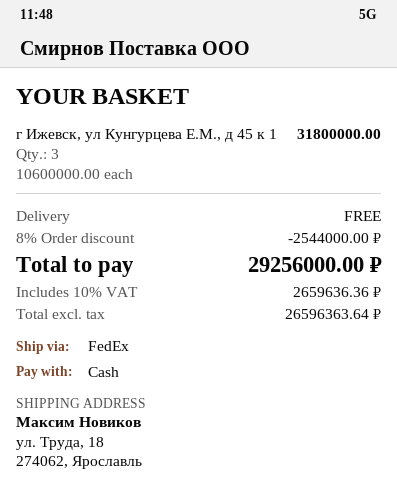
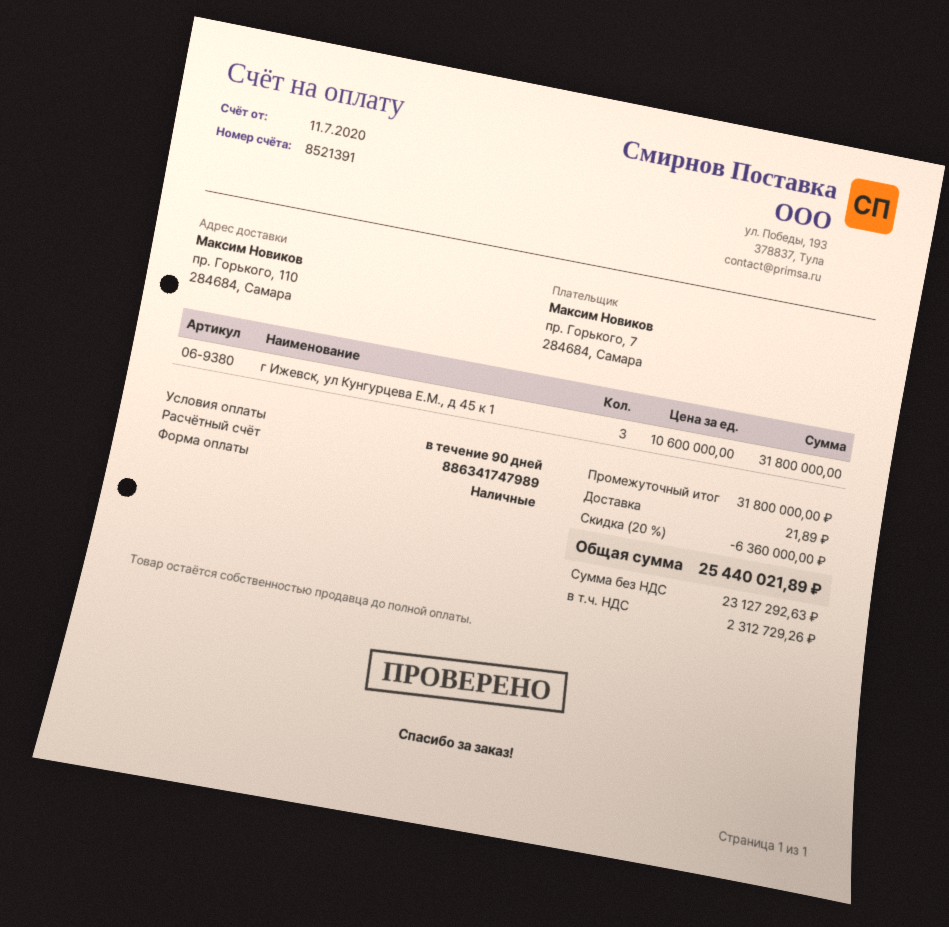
ship to: ул. Труда, 18, 274062, Ярославль -> пр. Горького, 110, 284684, Самара
discount: 8% = 2544000.00 -> 20% = 6360000.00
shipping: 0.00 -> 21.89
net: 26596363.64 -> 23127292.63
tax: 2659636.36 -> 2312729.26
total: 29256000.00 -> 25440021.89

